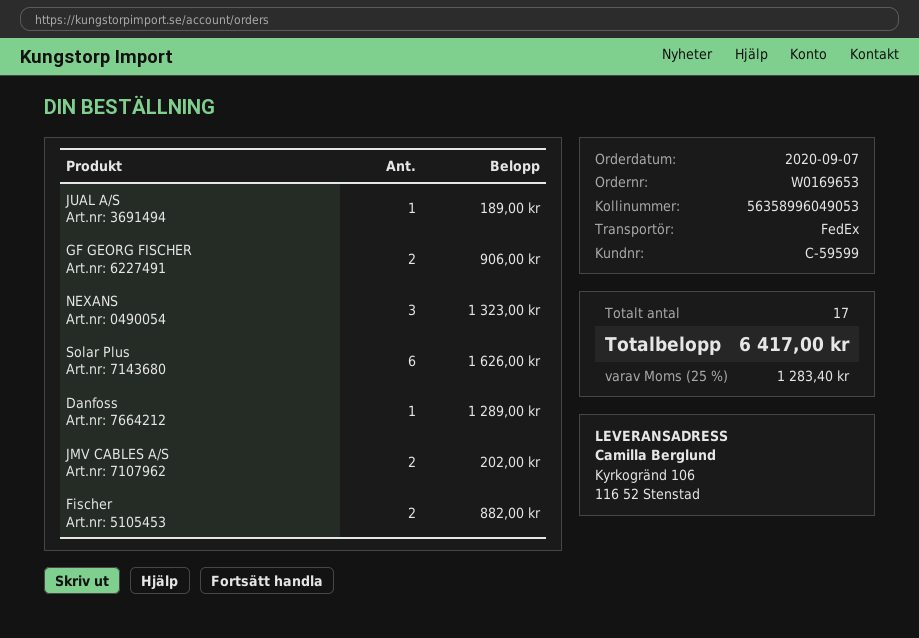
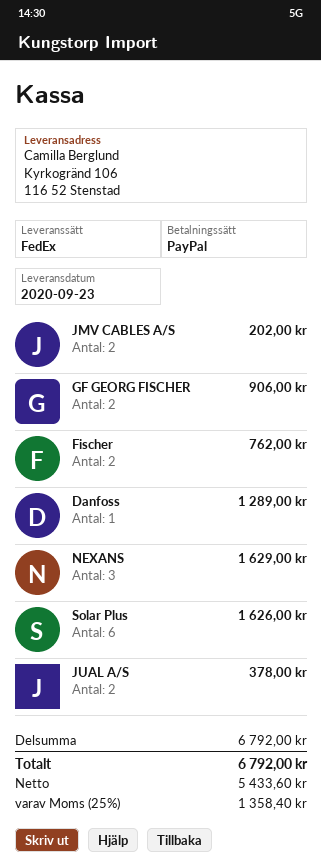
JUAL A/S: 1 for 189.00 -> 2 for 378.00
NEXANS: 3 for 1323.00 -> 3 for 1629.00
Fischer: 2 for 882.00 -> 2 for 762.00
tax: 25% = 1283.40 -> 25% = 1358.40
total: 6417.00 -> 6792.00

